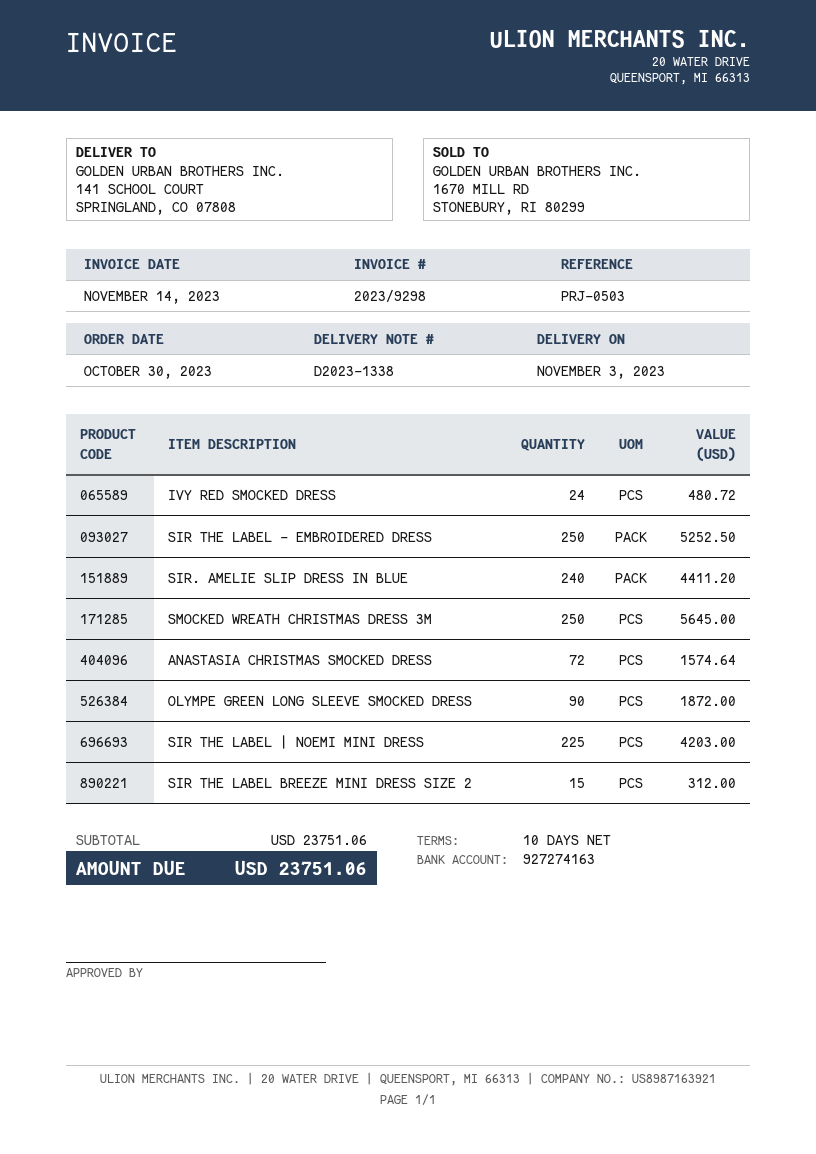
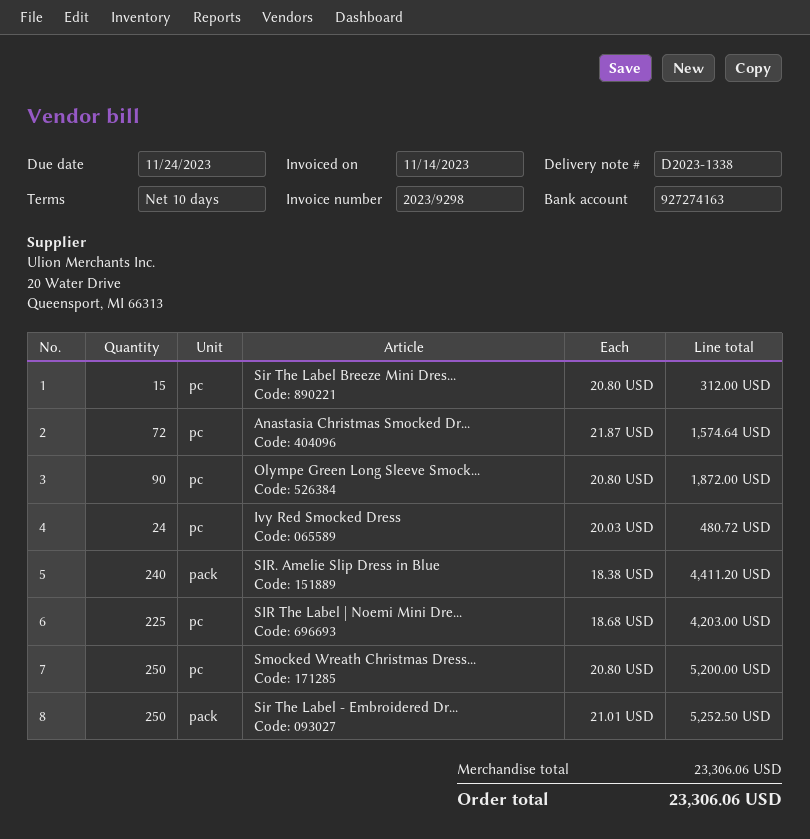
SMOCKED WREATH CHRISTMAS DRESS 3M: 250 for 5645.00 -> 250 for 5200.00
subtotal: 23751.06 -> 23306.06
total: 23751.06 -> 23306.06

